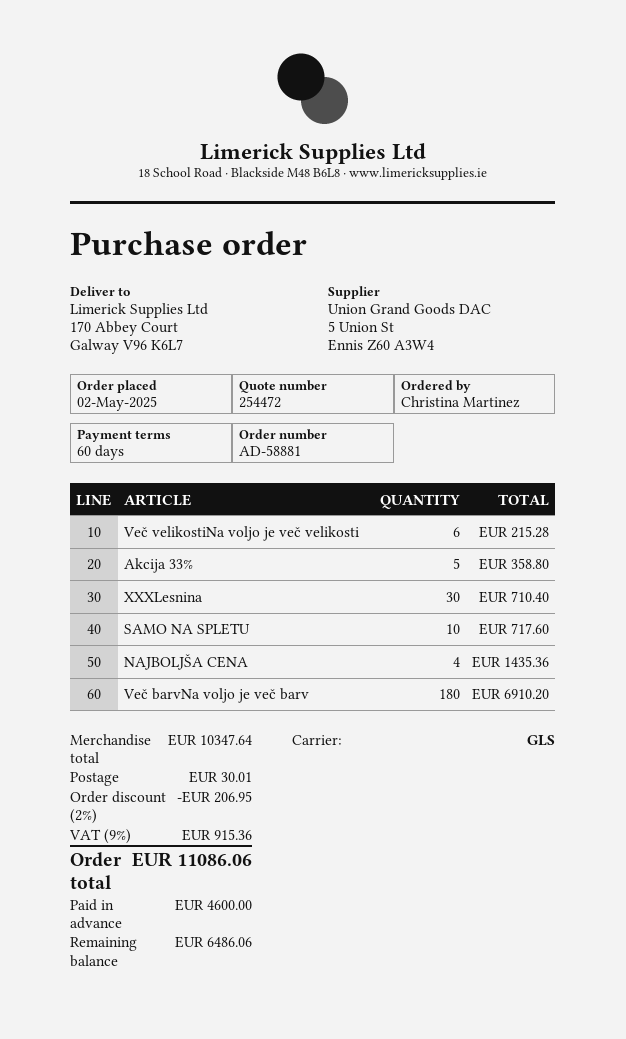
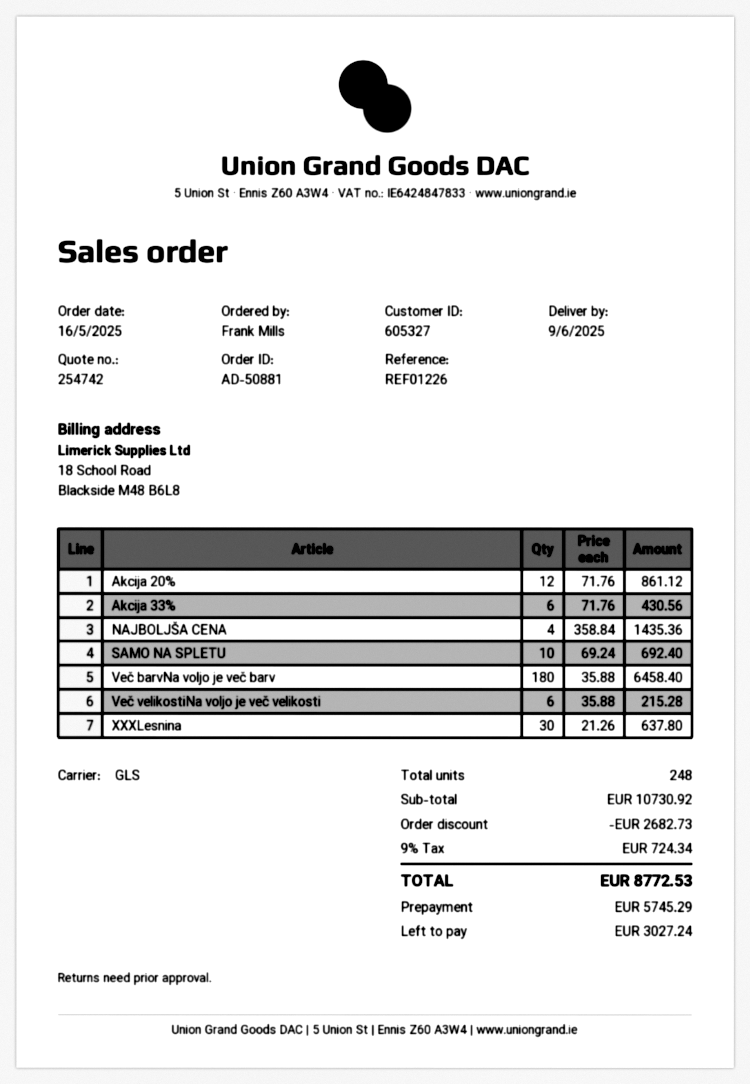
quote number: 254472 -> 254742
order number: AD-58881 -> AD-50881
order date: 2025-05-02 -> 2025-05-16
ordered by: Christina Martinez -> Frank Mills
Akcija 33%: 5 for 358.80 -> 6 for 430.56
XXXLesnina: 30 for 710.40 -> 30 for 637.80
SAMO NA SPLETU: 10 for 717.60 -> 10 for 692.40
Več barvNa voljo je več barv: 180 for 6910.20 -> 180 for 6458.40
Akcija 20%: none -> 12 for 861.12
subtotal: 10347.64 -> 10730.92
discount: 206.95 -> 2682.73
shipping: 30.01 -> none
tax: 9% = 915.36 -> 9% = 724.34
total: 11086.06 -> 8772.53
deposit: 4600.00 -> 5745.29
balance: 6486.06 -> 3027.24

